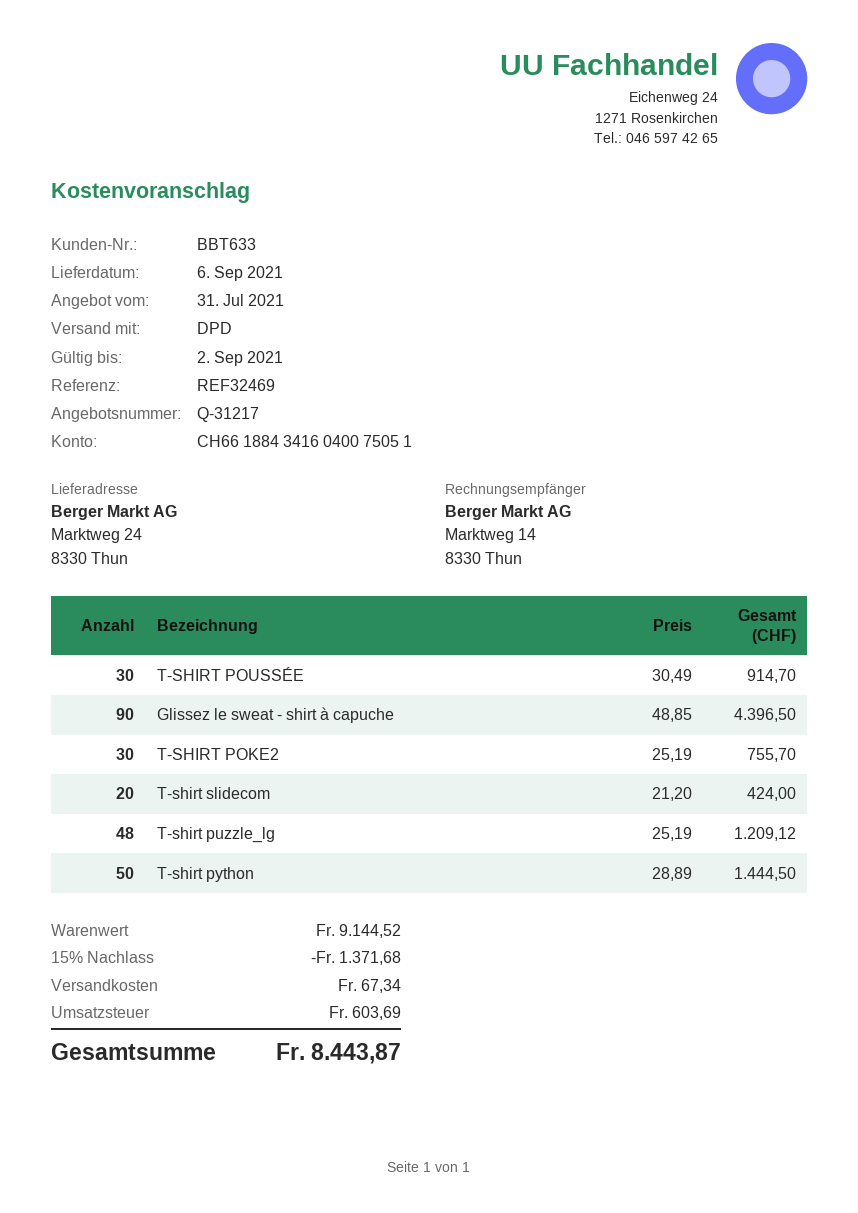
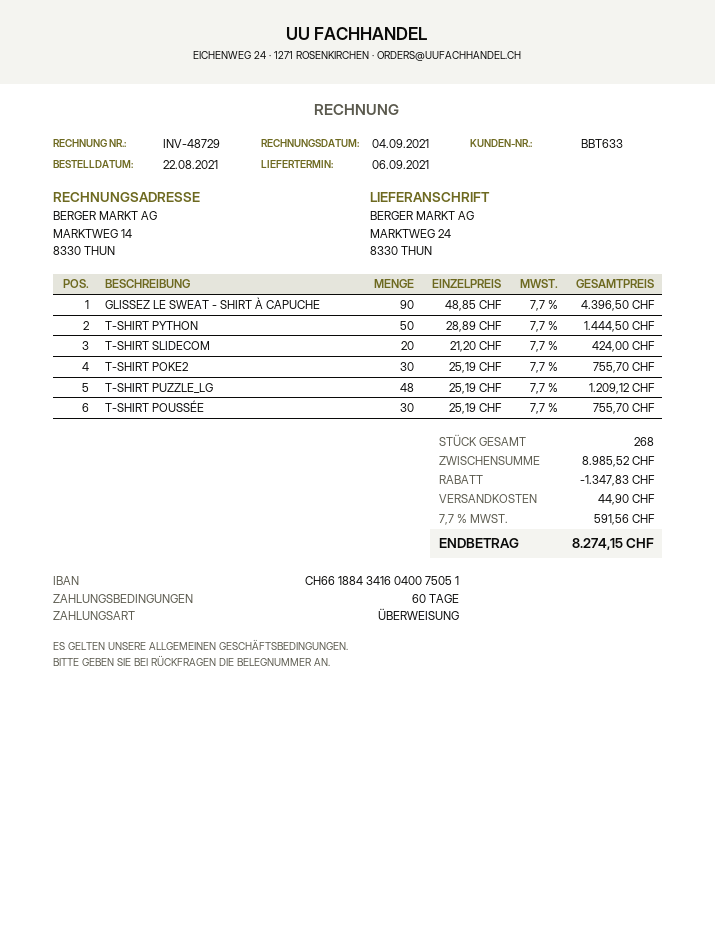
T-SHIRT POUSSÉE: 30 x 30.49 = 914.70 -> 30 x 25.19 = 755.70
subtotal: 9144.52 -> 8985.52
discount: 1371.68 -> 1347.83
shipping: 67.34 -> 44.90
tax: 603.69 -> 591.56
total: 8443.87 -> 8274.15

